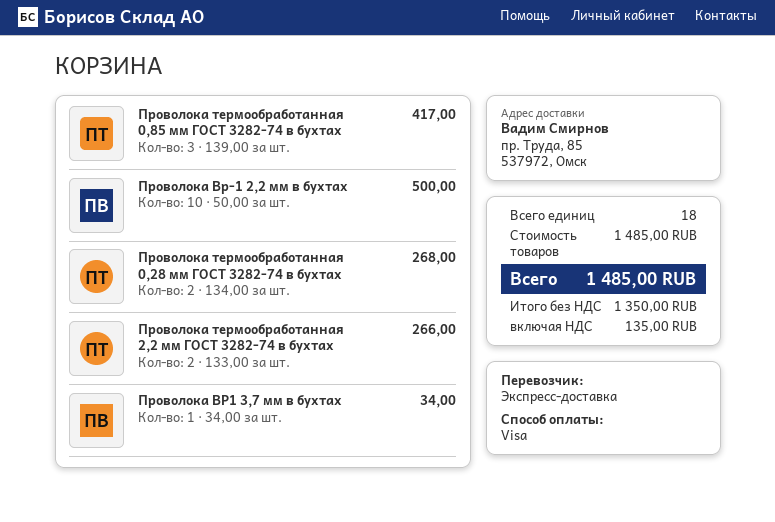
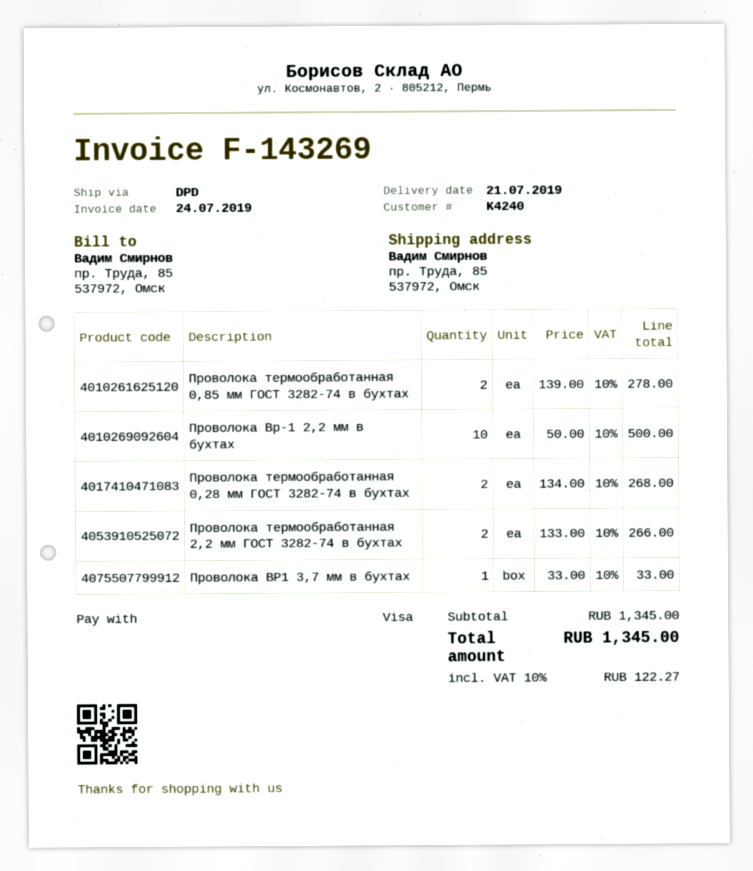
shipping method: express -> DPD
Проволока термообработанная 0,85 мм ГОСТ 3282-74 в бухтах: 3 x 139.00 = 417.00 -> 2 x 139.00 = 278.00
Проволока ВР1 3,7 мм в бухтах: 1 x 34.00 = 34.00 -> 1 x 33.00 = 33.00
subtotal: 1485.00 -> 1345.00
tax: 135.00 -> 122.27
total: 1485.00 -> 1345.00

